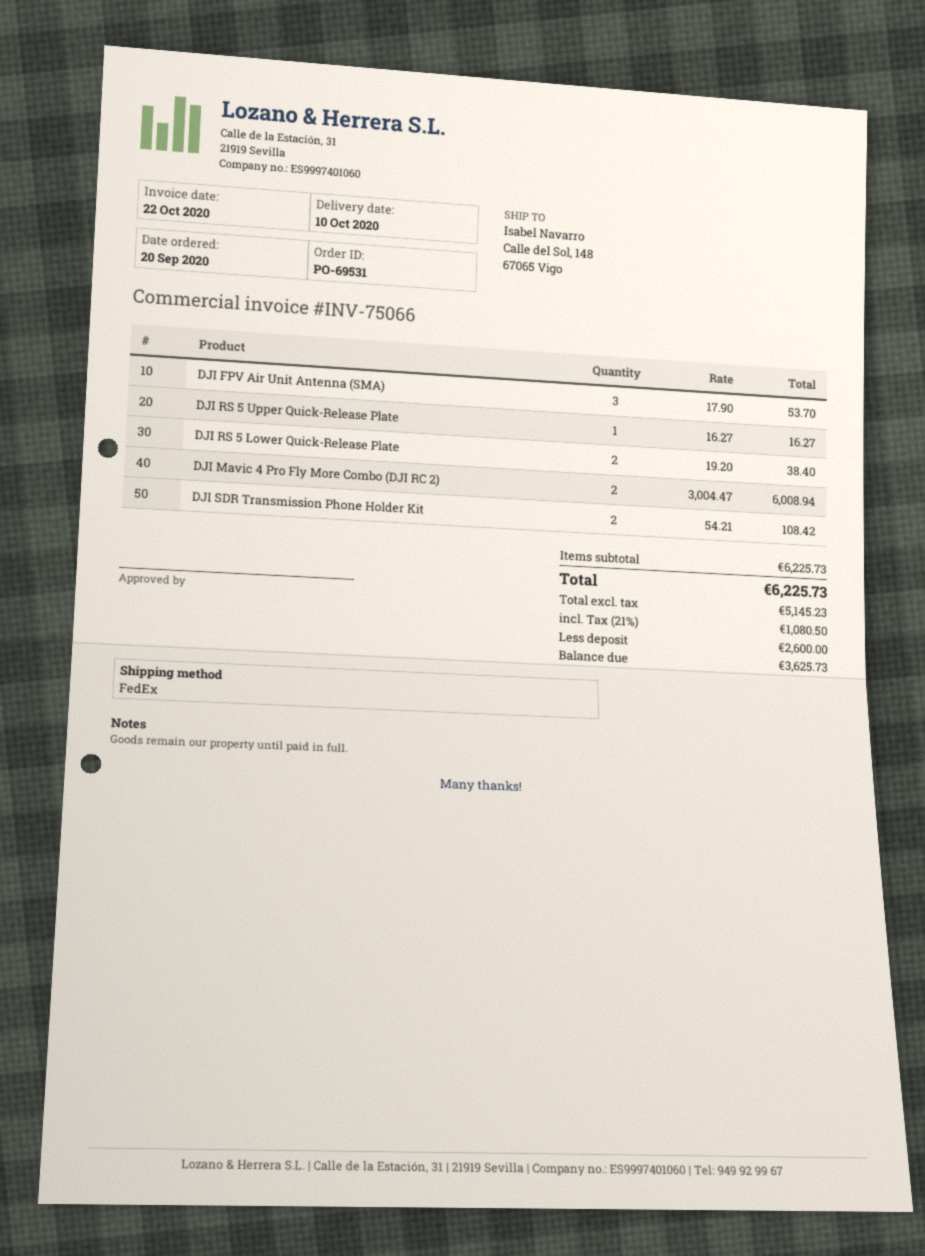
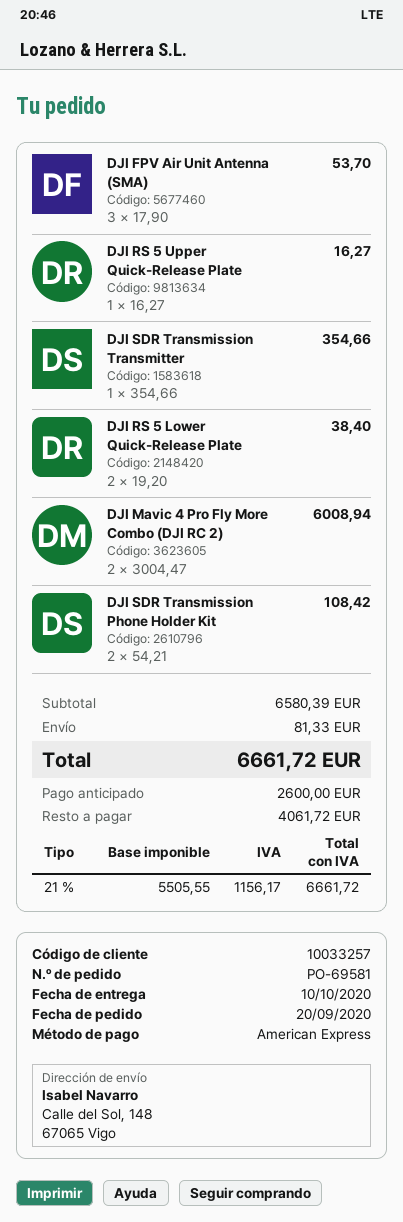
order number: PO-69531 -> PO-69581
DJI SDR Transmission Transmitter: none -> 1 x 354.66 = 354.66
subtotal: 6225.73 -> 6580.39
shipping: none -> 81.33
net: 5145.23 -> 5505.55
tax: 21% = 1080.50 -> 21% = 1156.17
total: 6225.73 -> 6661.72
balance: 3625.73 -> 4061.72

